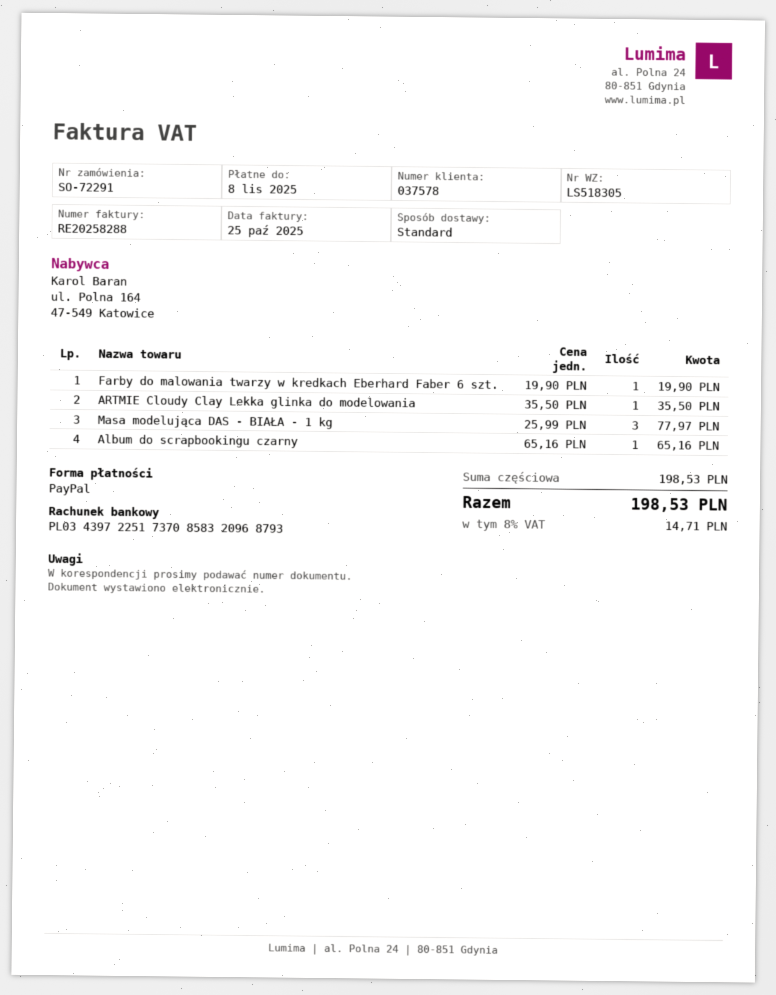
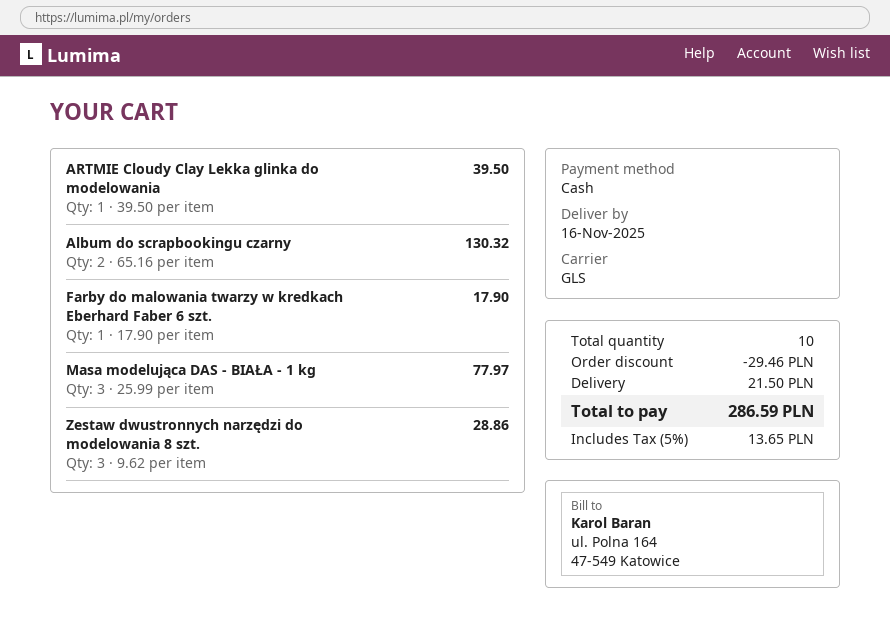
payment method: PayPal -> cash
shipping method: standard -> GLS
Farby do malowania twarzy w kredkach Eberhard Faber 6 szt.: 1 x 19.90 = 19.90 -> 1 x 17.90 = 17.90
ARTMIE Cloudy Clay Lekka glinka do modelowania: 1 x 35.50 = 35.50 -> 1 x 39.50 = 39.50
Album do scrapbookingu czarny: 1 x 65.16 = 65.16 -> 2 x 65.16 = 130.32
Zestaw dwustronnych narzędzi do modelowania 8 szt.: none -> 3 x 9.62 = 28.86
discount: none -> 29.46
shipping: none -> 21.50
tax: 8% = 14.71 -> 5% = 13.65
total: 198.53 -> 286.59

